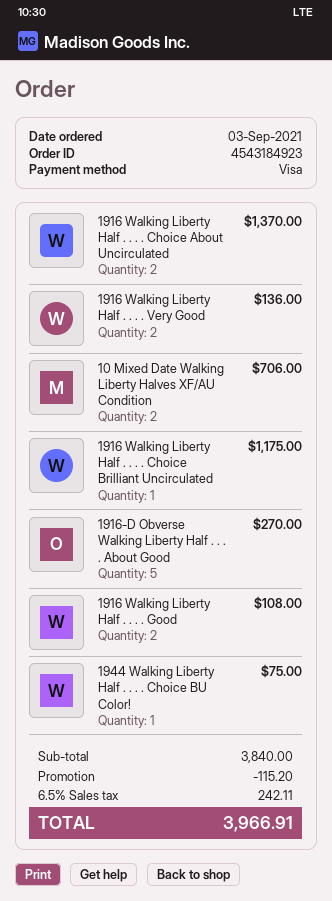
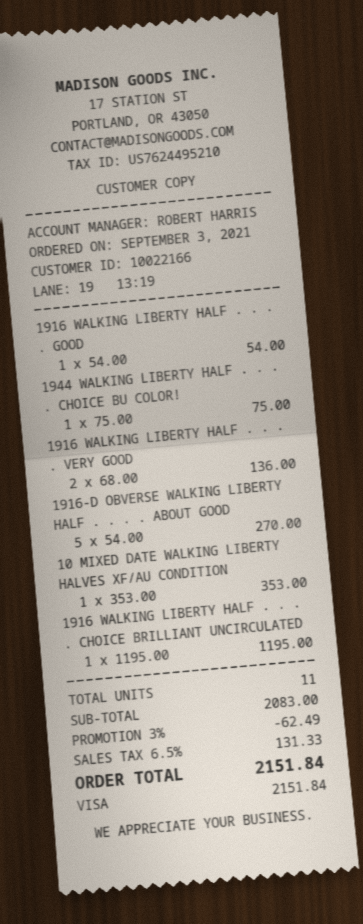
1916 Walking Liberty Half . . . . Choice About Uncirculated: 2 for 1370.00 -> none
10 Mixed Date Walking Liberty Halves XF/AU Condition: 2 for 706.00 -> 1 for 353.00
1916 Walking Liberty Half . . . . Choice Brilliant Uncirculated: 1 for 1175.00 -> 1 for 1195.00
1916 Walking Liberty Half . . . . Good: 2 for 108.00 -> 1 for 54.00
subtotal: 3840.00 -> 2083.00
discount: 115.20 -> 62.49
tax: 6.5% = 242.11 -> 6.5% = 131.33
total: 3966.91 -> 2151.84

